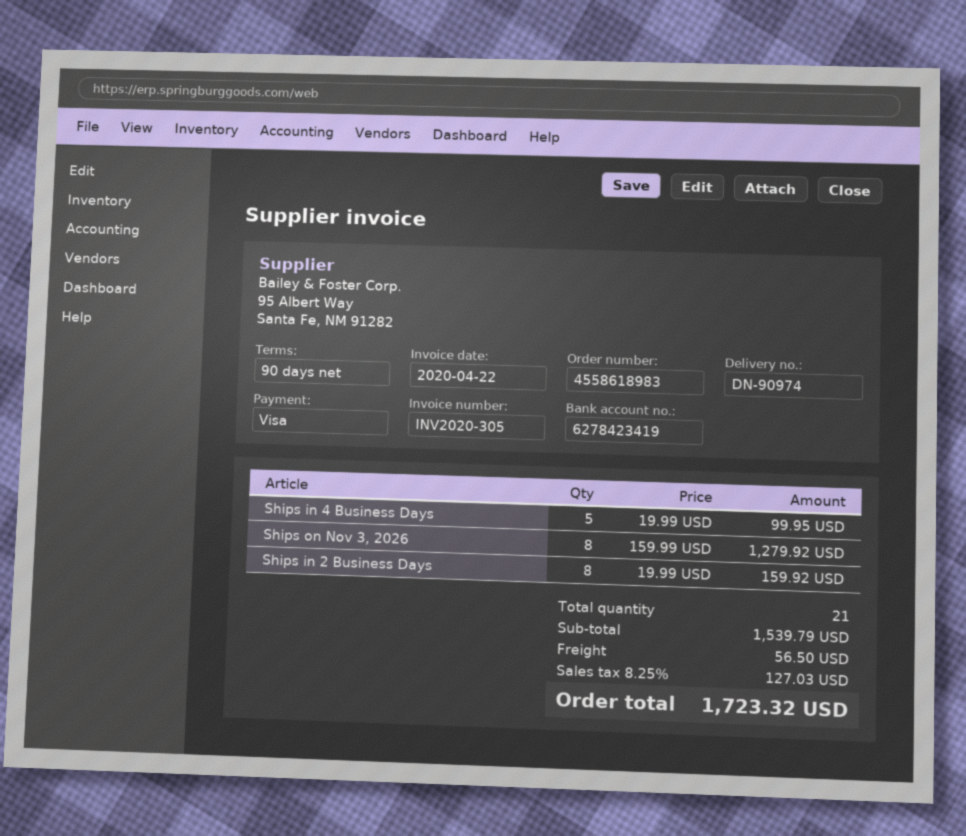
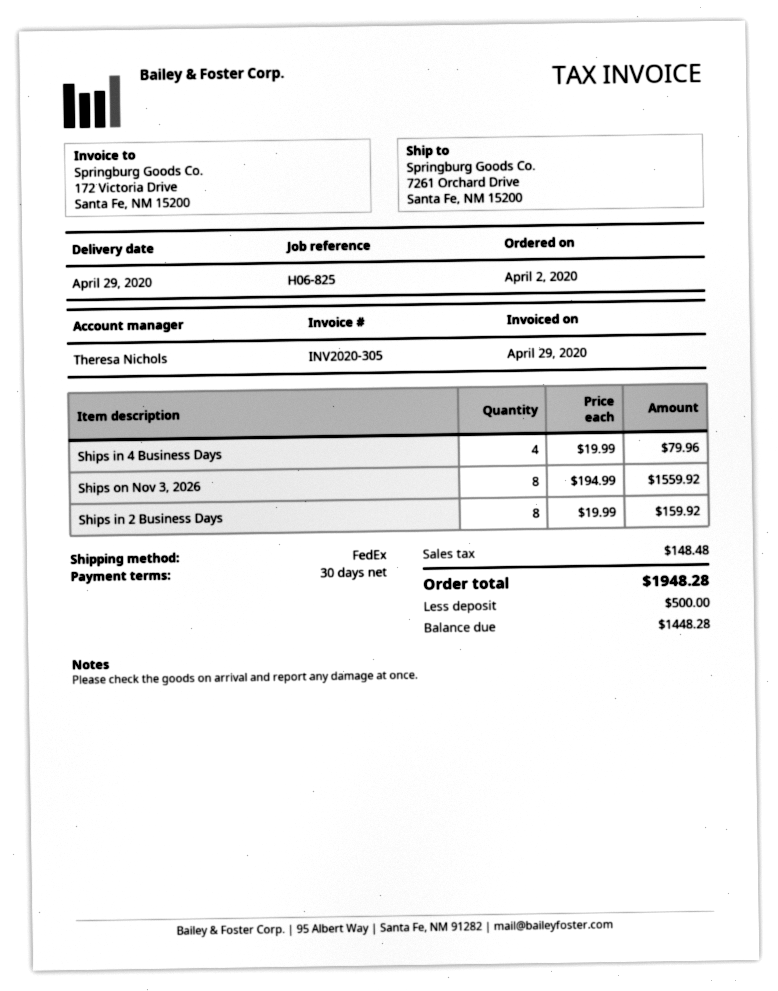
invoice date: 2020-04-22 -> 2020-04-29
payment terms: 90 days -> 30 days
Ships in 4 Business Days: 5 x 19.99 = 99.95 -> 4 x 19.99 = 79.96
Ships on Nov 3, 2026: 8 x 159.99 = 1279.92 -> 8 x 194.99 = 1559.92
shipping: 56.50 -> none
tax: 127.03 -> 148.48
total: 1723.32 -> 1948.28

